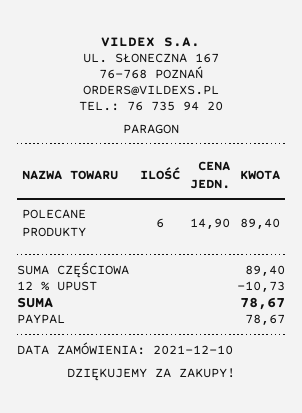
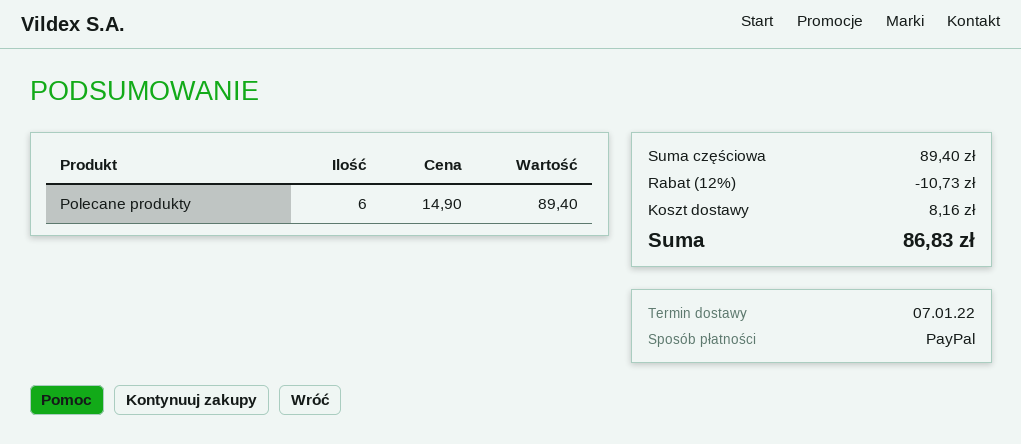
shipping: none -> 8.16
total: 78.67 -> 86.83

